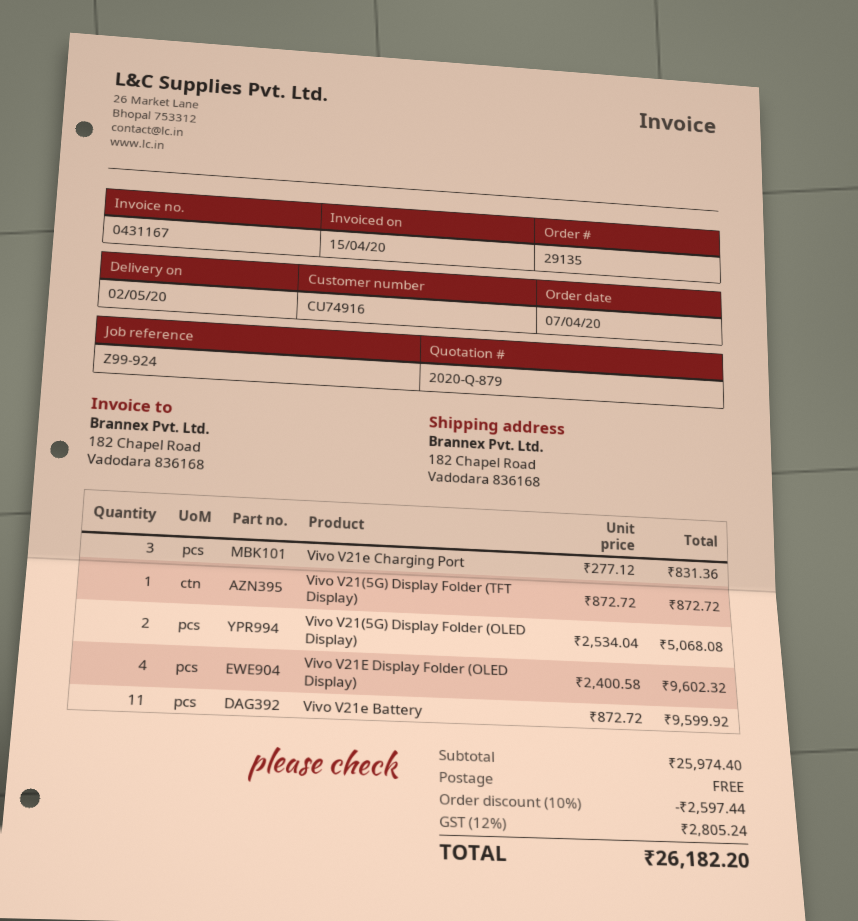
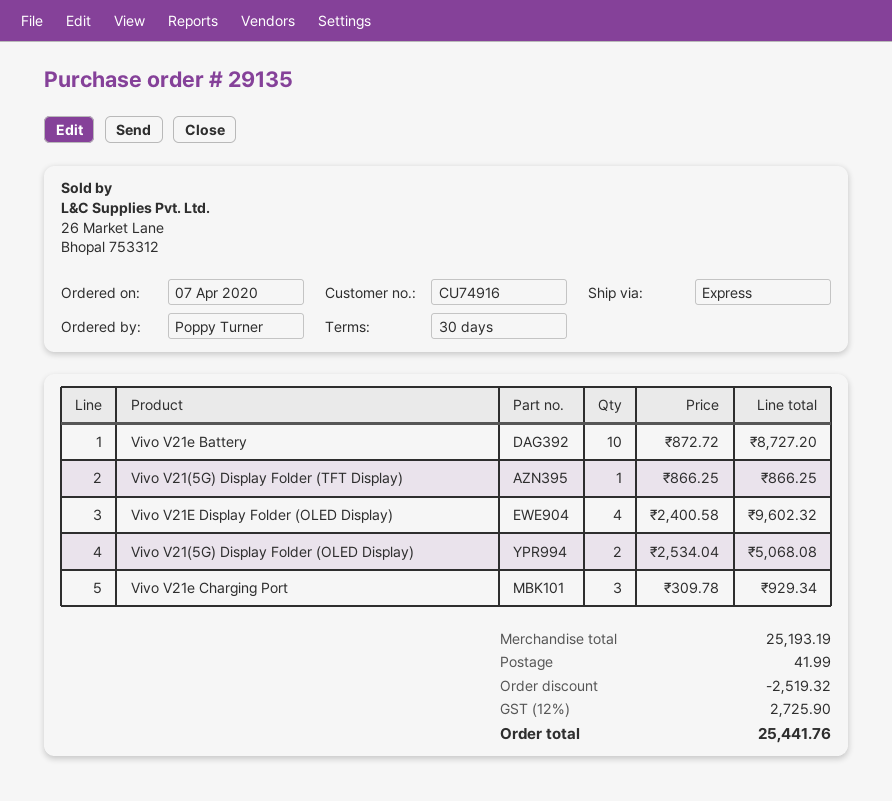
Vivo V21e Charging Port: 3 x 277.12 = 831.36 -> 3 x 309.78 = 929.34
Vivo V21(5G) Display Folder (TFT Display): 1 x 872.72 = 872.72 -> 1 x 866.25 = 866.25
Vivo V21e Battery: 11 x 872.72 = 9599.92 -> 10 x 872.72 = 8727.20
subtotal: 25974.40 -> 25193.19
discount: 2597.44 -> 2519.32
shipping: 0.00 -> 41.99
tax: 12% = 2805.24 -> 12% = 2725.90
total: 26182.20 -> 25441.76

